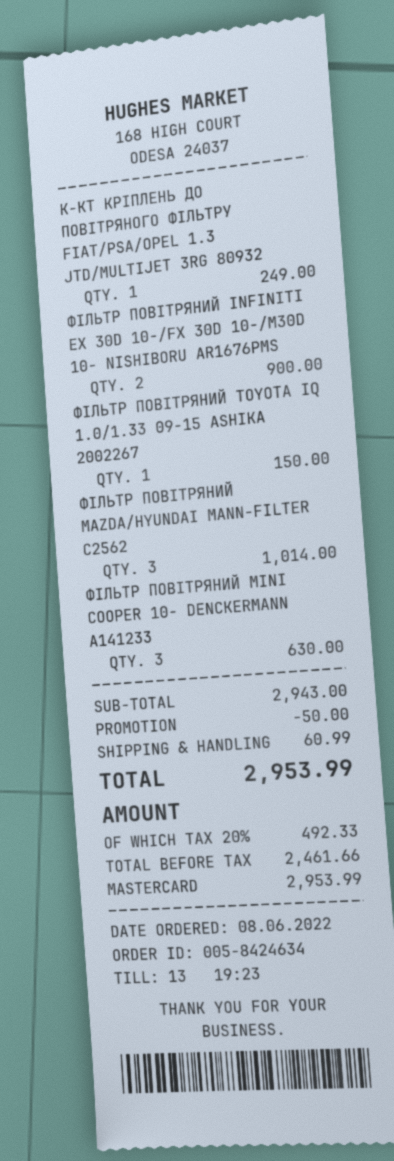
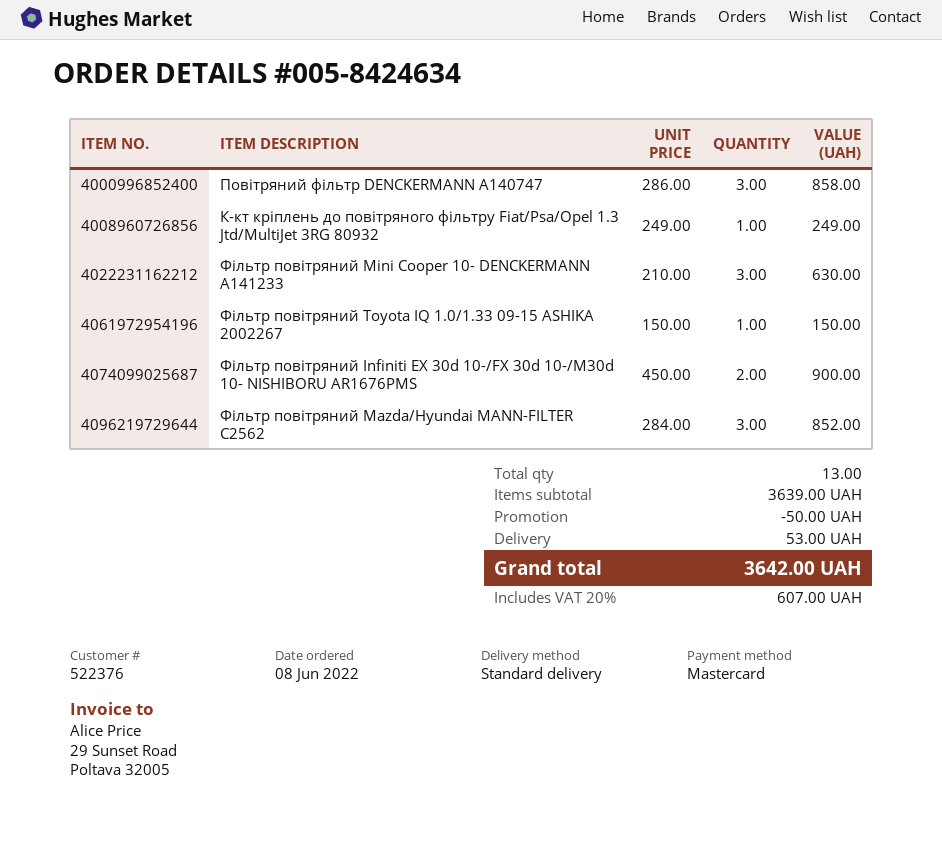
ФІЛЬТР ПОВІТРЯНИЙ MAZDA/HYUNDAI MANN-FILTER C2562: 3 for 1014.00 -> 3 for 852.00
Повітряний фільтр DENCKERMANN A140747: none -> 3 for 858.00
subtotal: 2943.00 -> 3639.00
shipping: 60.99 -> 53.00
tax: 20% = 492.33 -> 20% = 607.00
total: 2953.99 -> 3642.00

